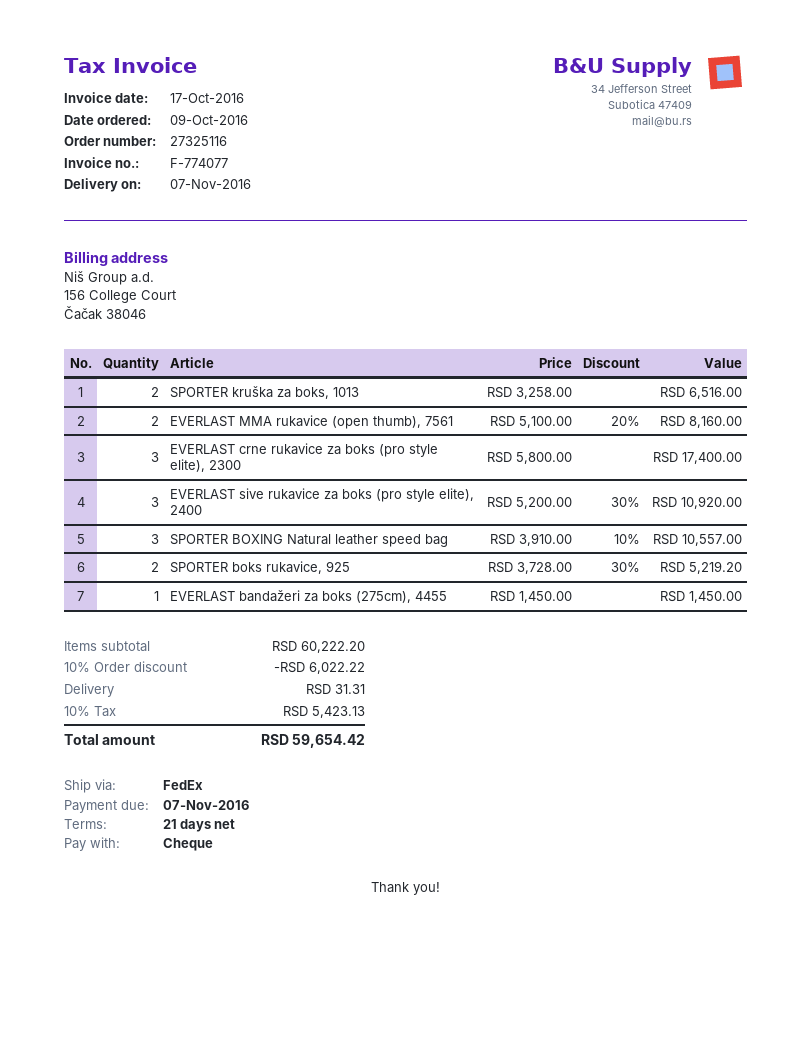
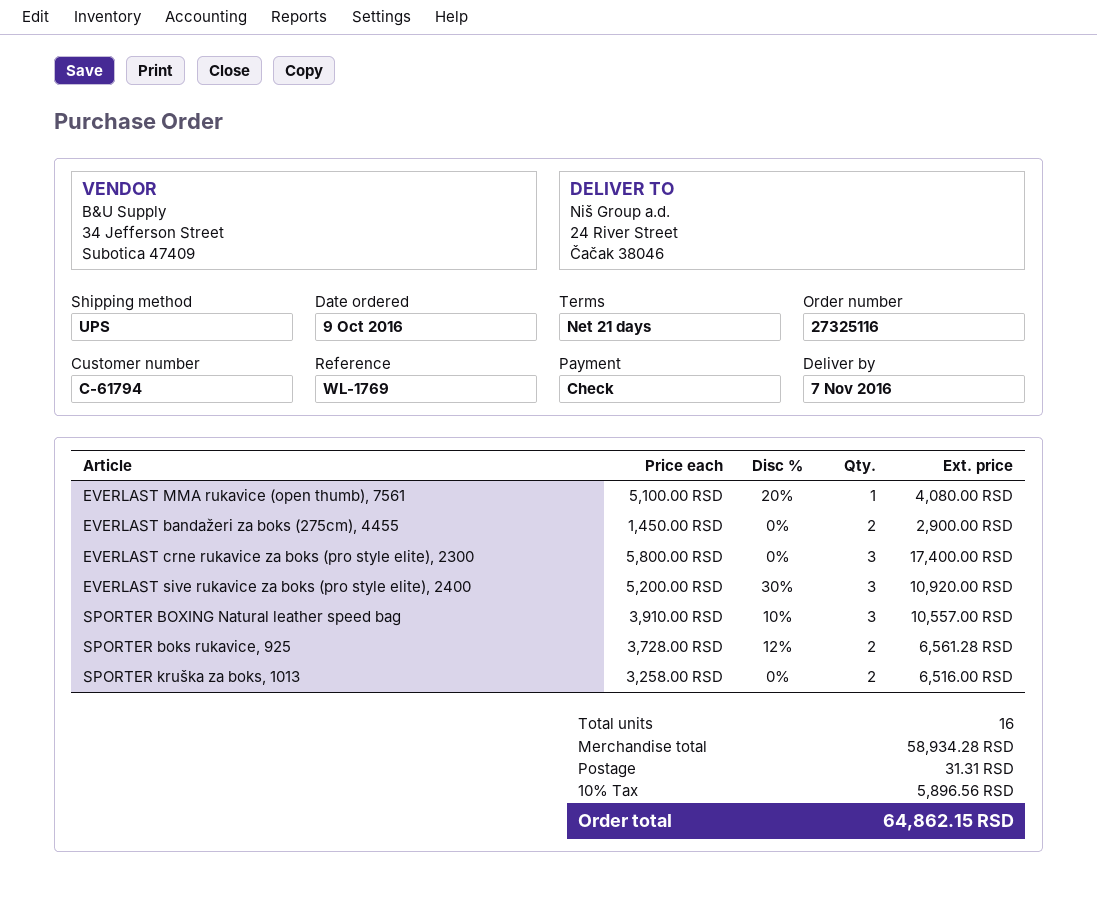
shipping method: FedEx -> UPS
EVERLAST MMA rukavice (open thumb), 7561: 2 x 5100.00 - 20% = 8160.00 -> 1 x 5100.00 - 20% = 4080.00
SPORTER boks rukavice, 925: 2 x 3728.00 - 30% = 5219.20 -> 2 x 3728.00 - 12% = 6561.28
EVERLAST bandažeri za boks (275cm), 4455: 1 x 1450.00 = 1450.00 -> 2 x 1450.00 = 2900.00
subtotal: 60222.20 -> 58934.28
discount: 10% = 6022.22 -> none
tax: 10% = 5423.13 -> 10% = 5896.56
total: 59654.42 -> 64862.15

